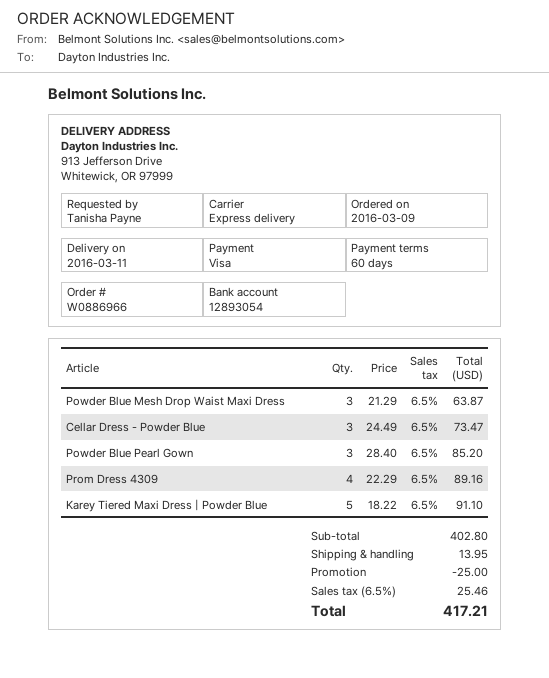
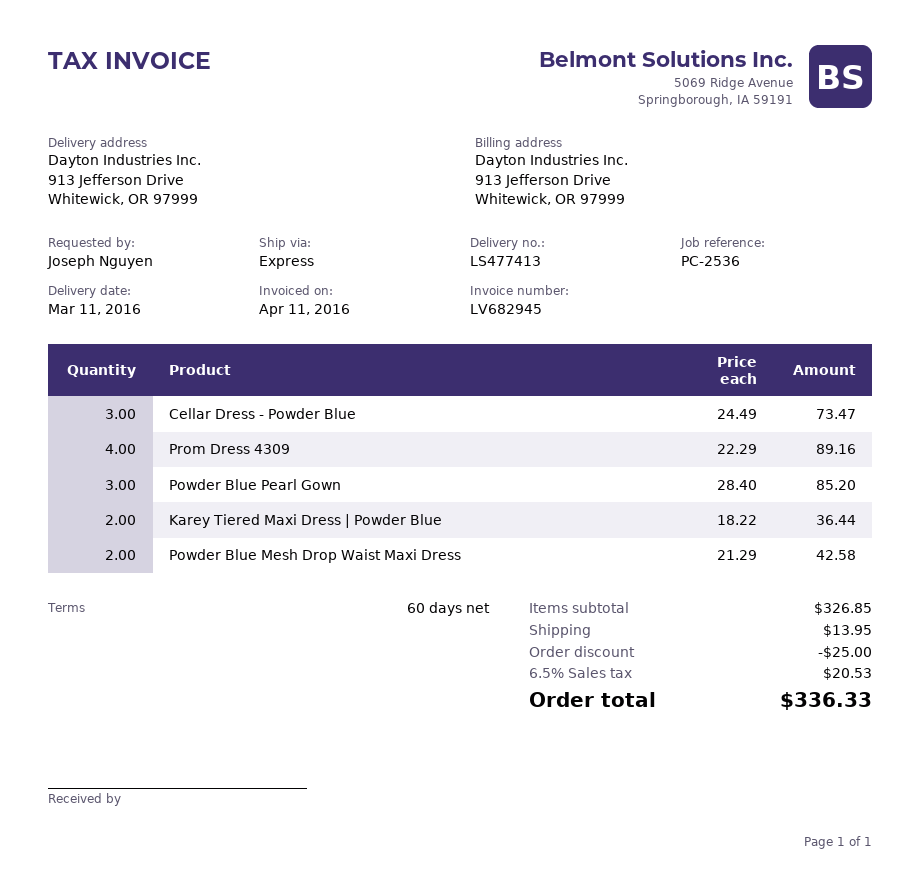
ordered by: Tanisha Payne -> Joseph Nguyen
Powder Blue Mesh Drop Waist Maxi Dress: 3 x 21.29 = 63.87 -> 2 x 21.29 = 42.58
Karey Tiered Maxi Dress | Powder Blue: 5 x 18.22 = 91.10 -> 2 x 18.22 = 36.44
subtotal: 402.80 -> 326.85
tax: 6.5% = 25.46 -> 6.5% = 20.53
total: 417.21 -> 336.33

